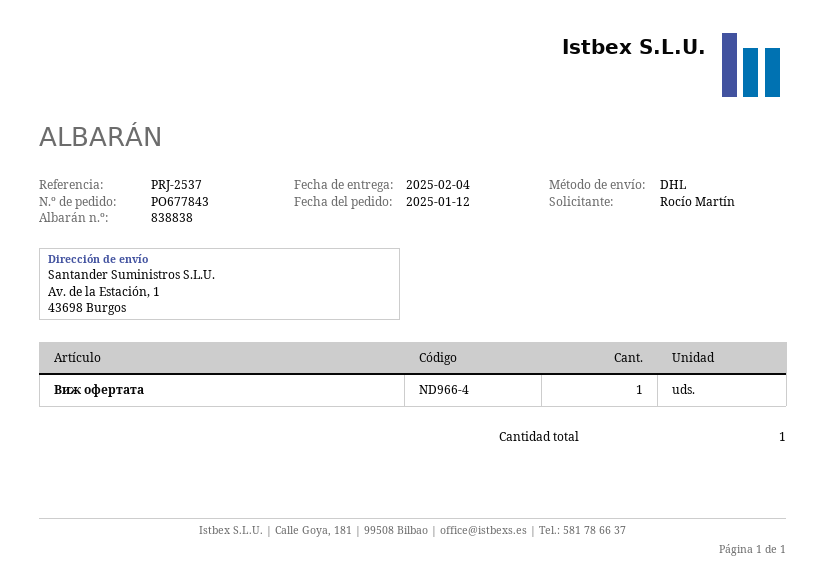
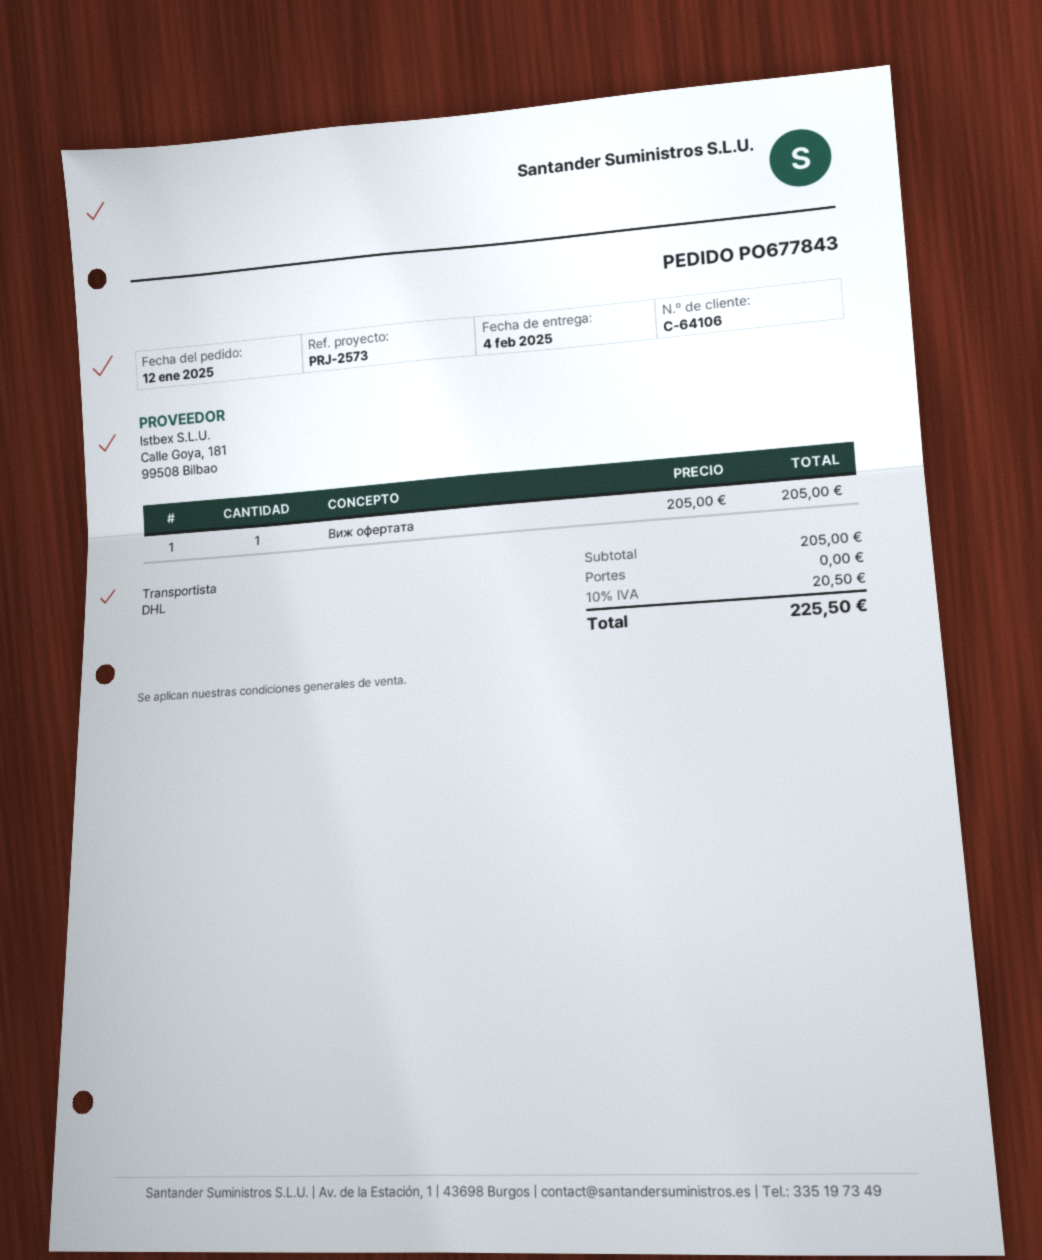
reference: PRJ-2537 -> PRJ-2573

